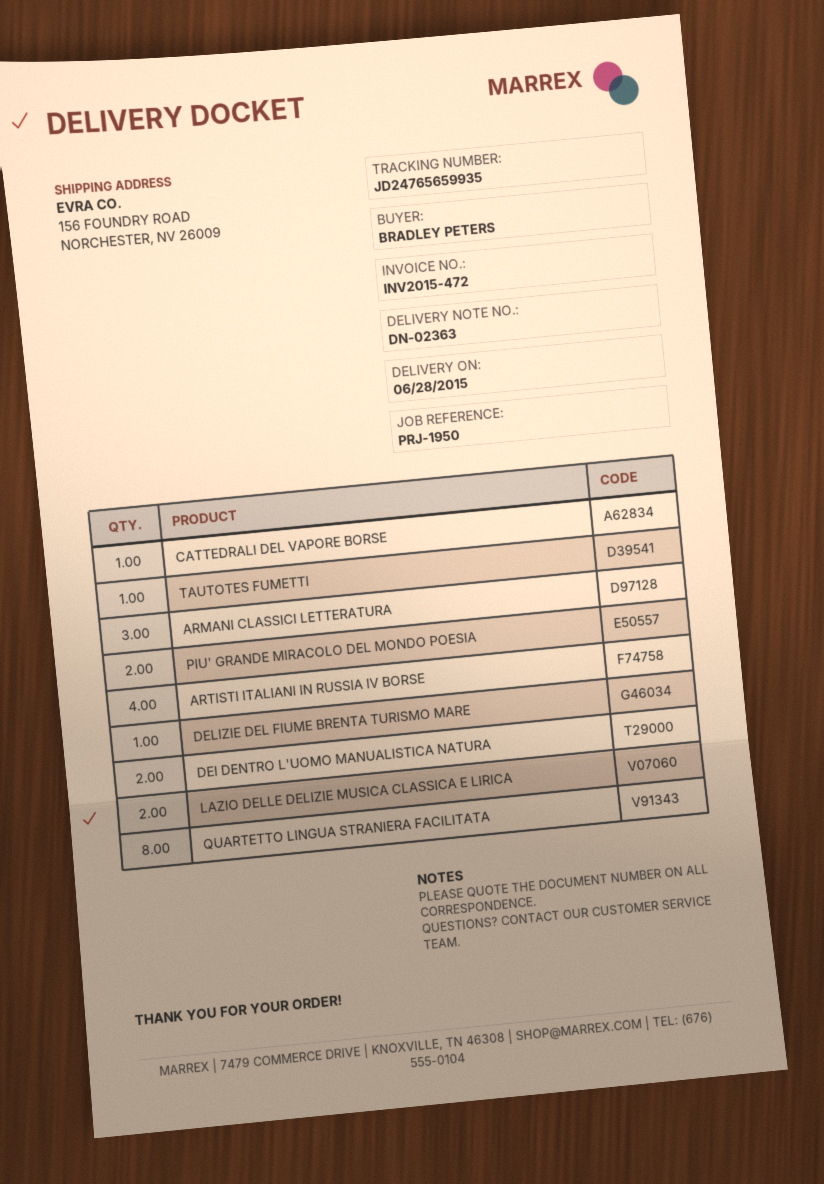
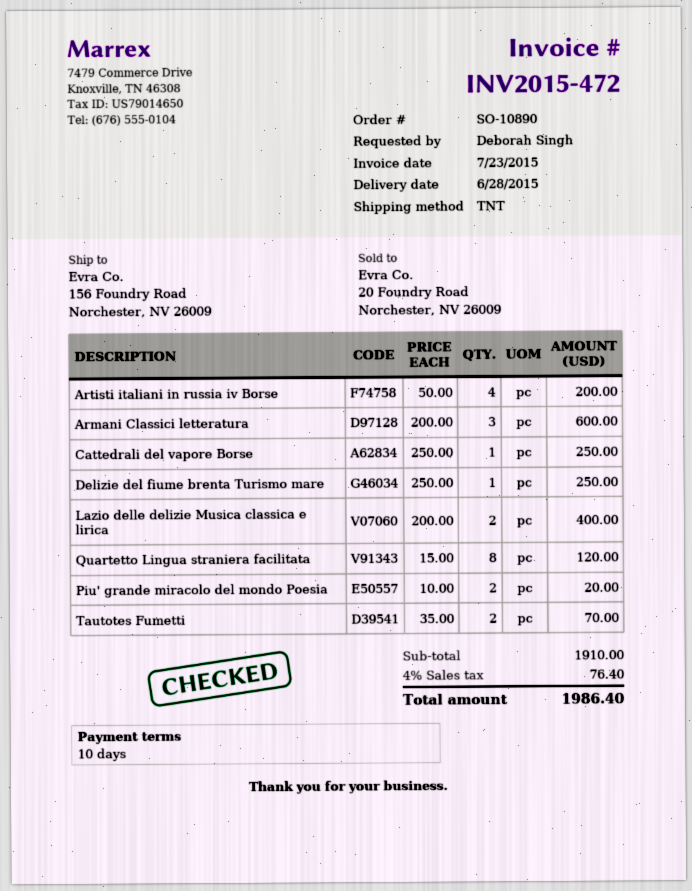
ordered by: BRADLEY PETERS -> Deborah Singh
TAUTOTES FUMETTI: 1 -> 2
DEI DENTRO L'UOMO MANUALISTICA NATURA: 2 -> none

